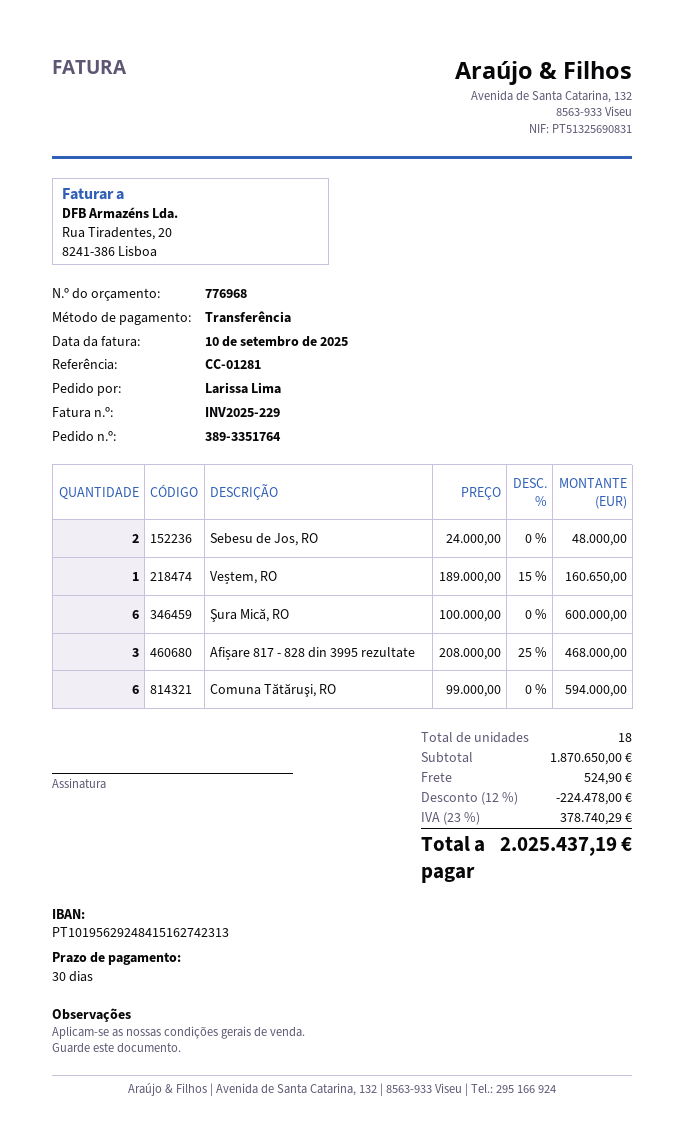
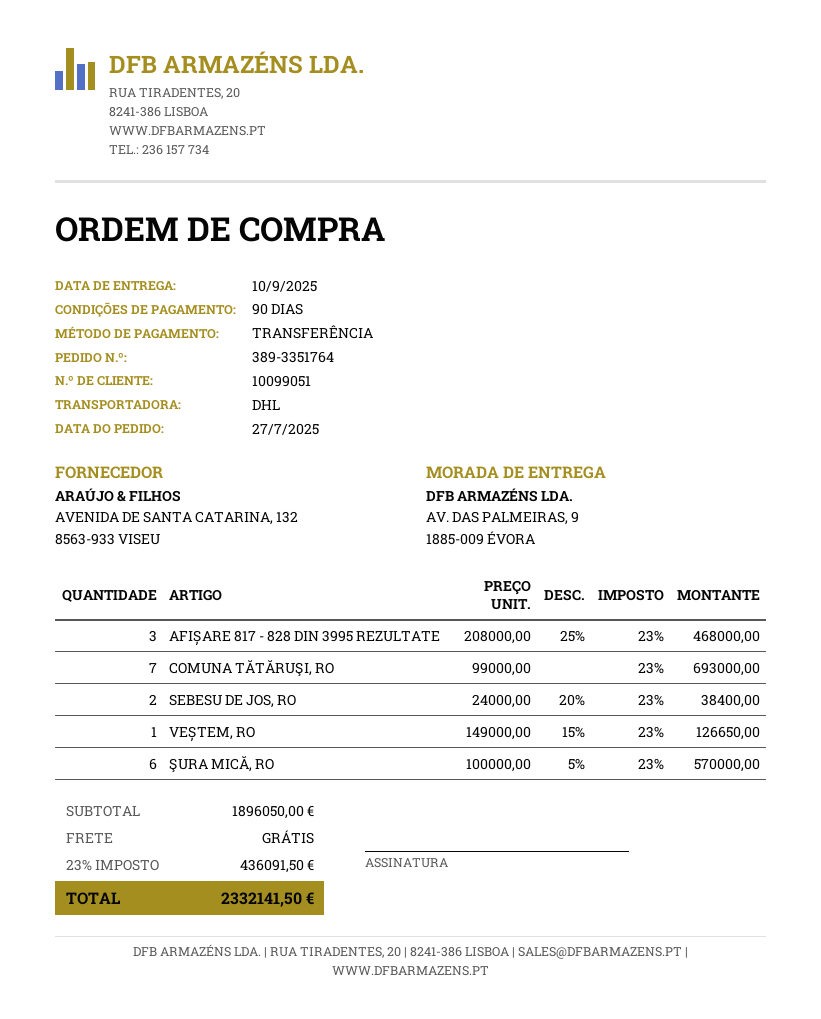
payment terms: 30 days -> 90 days
Sebesu de Jos, RO: 2 x 24000.00 = 48000.00 -> 2 x 24000.00 - 20% = 38400.00
Veștem, RO: 1 x 189000.00 - 15% = 160650.00 -> 1 x 149000.00 - 15% = 126650.00
Şura Mică, RO: 6 x 100000.00 = 600000.00 -> 6 x 100000.00 - 5% = 570000.00
Comuna Tătăruşi, RO: 6 x 99000.00 = 594000.00 -> 7 x 99000.00 = 693000.00
subtotal: 1870650.00 -> 1896050.00
discount: 12% = 224478.00 -> none
shipping: 524.90 -> 0.00
tax: 23% = 378740.29 -> 23% = 436091.50
total: 2025437.19 -> 2332141.50

